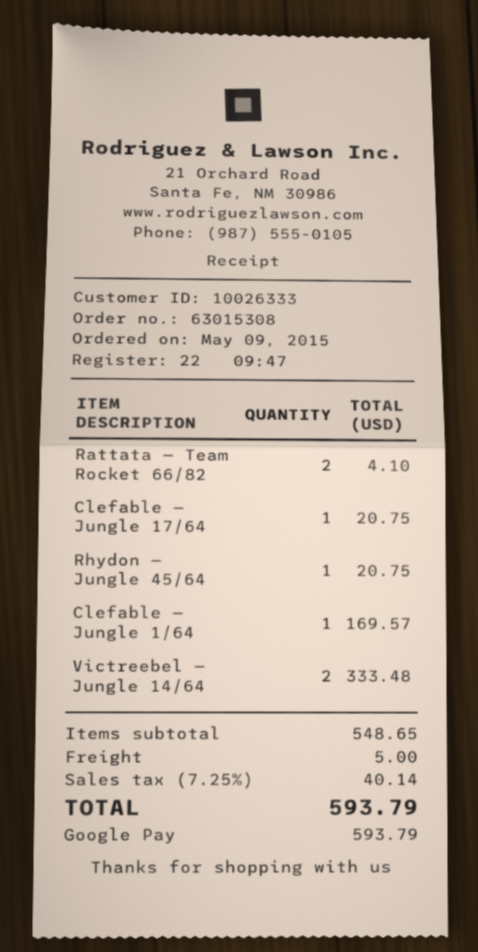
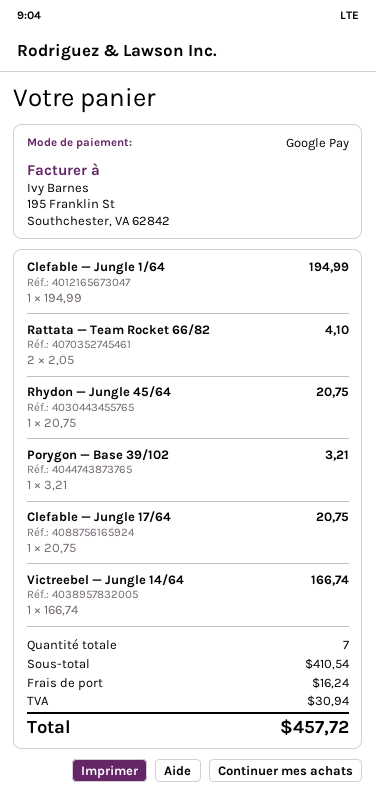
Clefable — Jungle 1/64: 1 for 169.57 -> 1 for 194.99
Victreebel — Jungle 14/64: 2 for 333.48 -> 1 for 166.74
Porygon — Base 39/102: none -> 1 for 3.21
subtotal: 548.65 -> 410.54
shipping: 5.00 -> 16.24
tax: 40.14 -> 30.94
total: 593.79 -> 457.72

